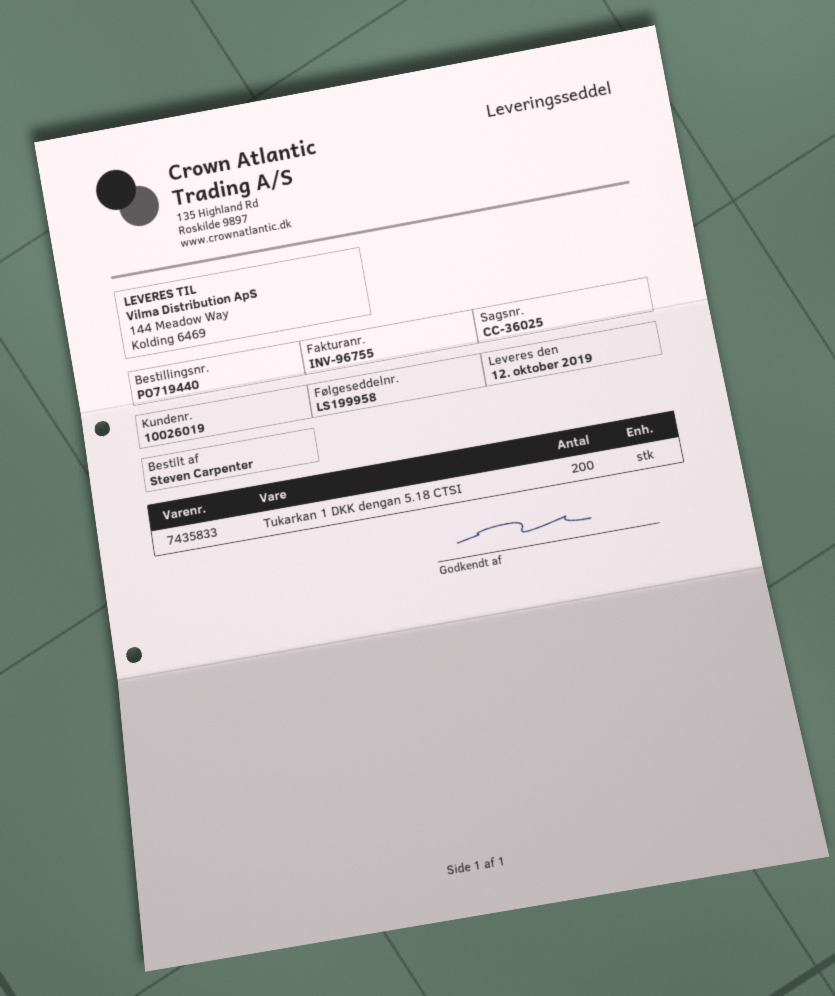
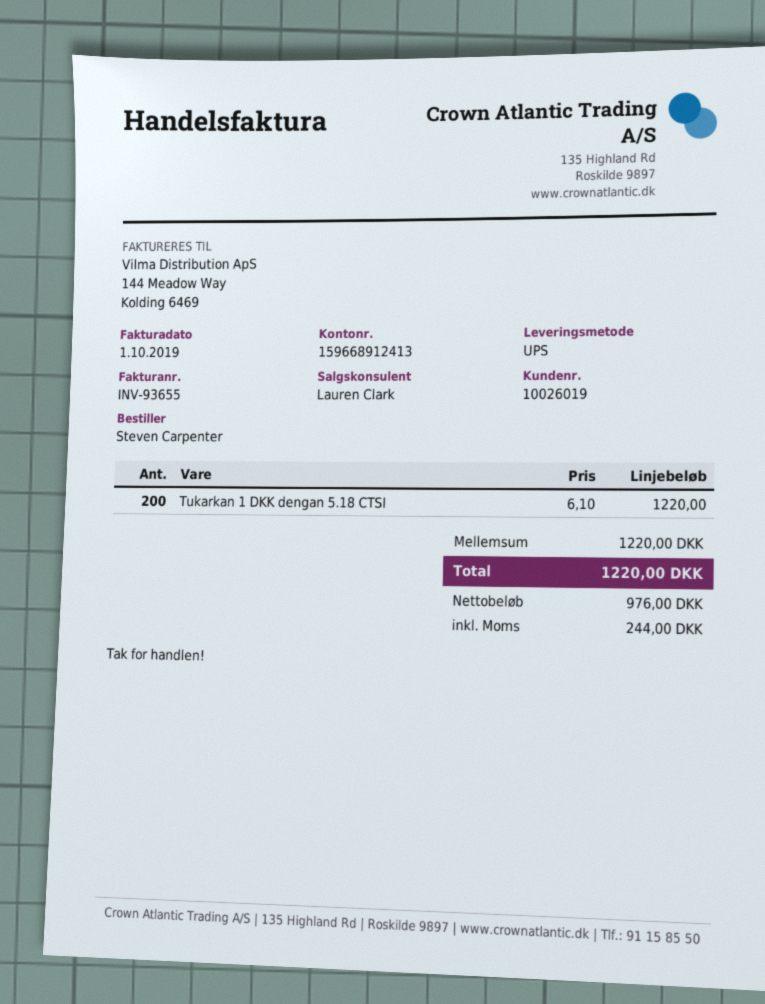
invoice number: INV-96755 -> INV-93655

